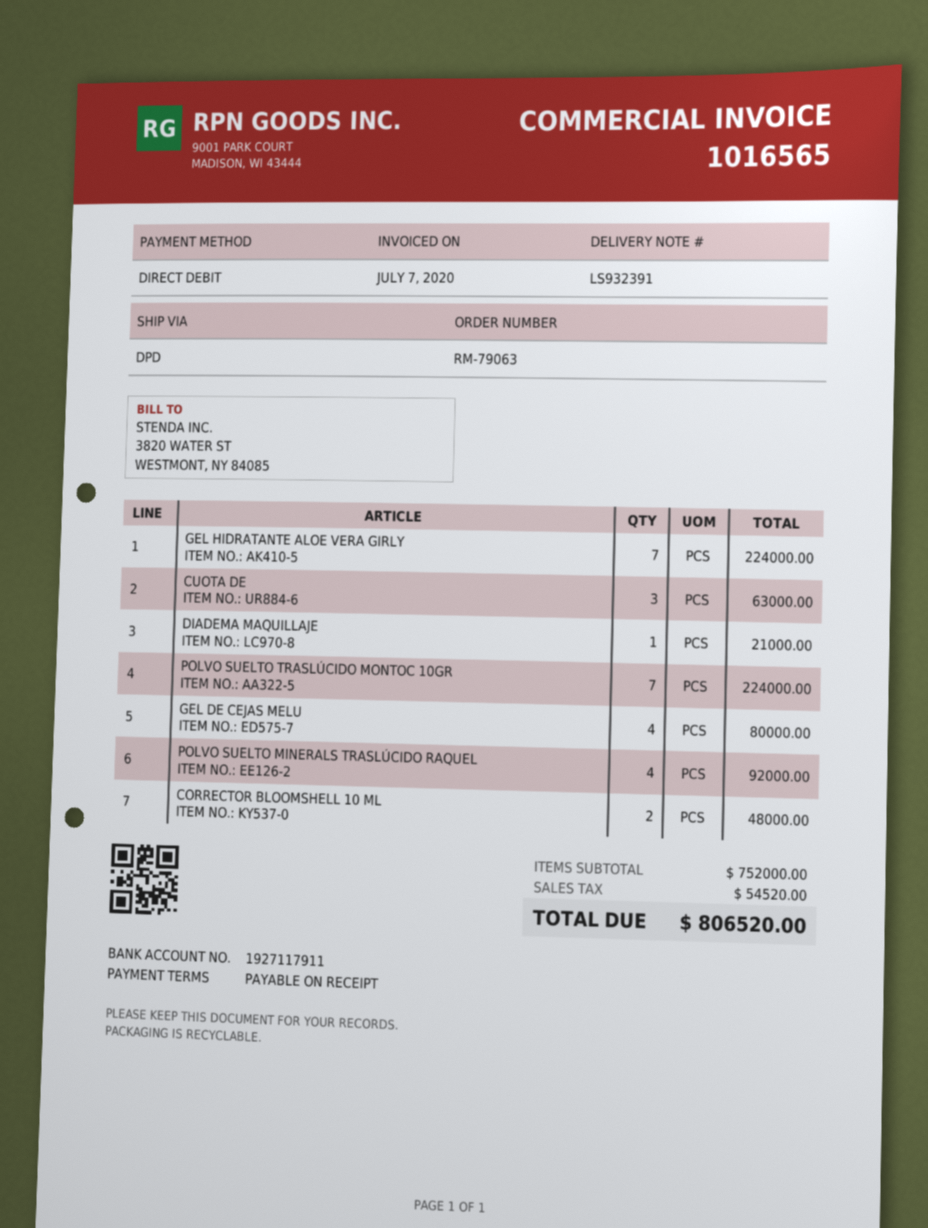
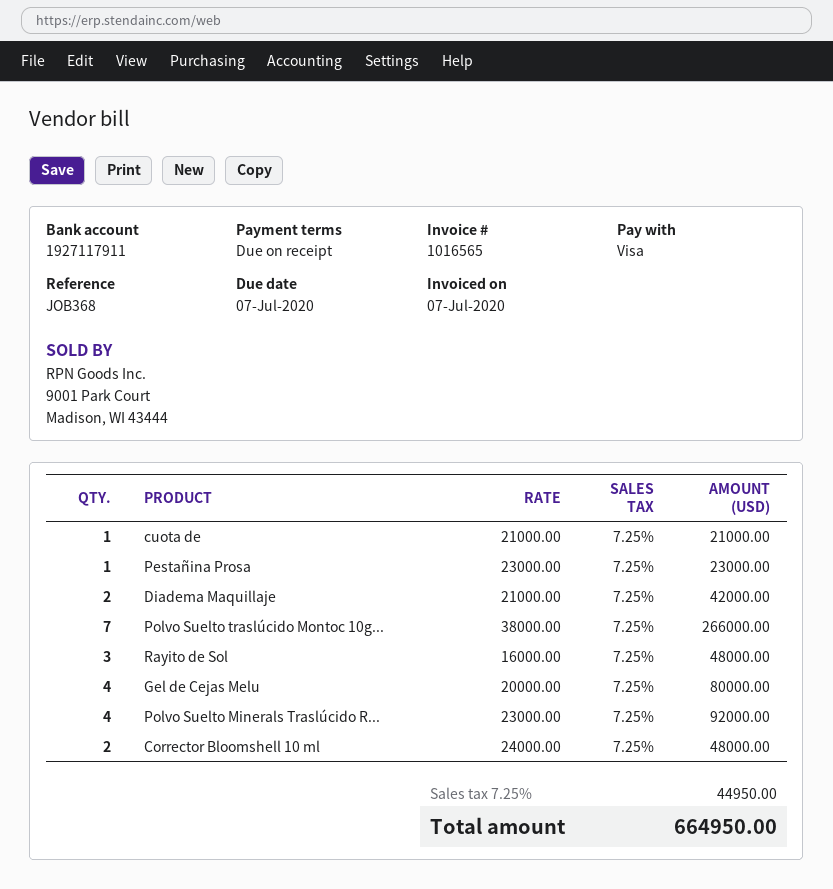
payment method: direct debit -> Visa
GEL HIDRATANTE ALOE VERA GIRLY: 7 for 224000.00 -> none
CUOTA DE: 3 for 63000.00 -> 1 for 21000.00
DIADEMA MAQUILLAJE: 1 for 21000.00 -> 2 for 42000.00
POLVO SUELTO TRASLÚCIDO MONTOC 10GR: 7 for 224000.00 -> 7 for 266000.00
Pestañina Prosa: none -> 1 for 23000.00
Rayito de Sol: none -> 3 for 48000.00
tax: 54520.00 -> 44950.00
total: 806520.00 -> 664950.00

